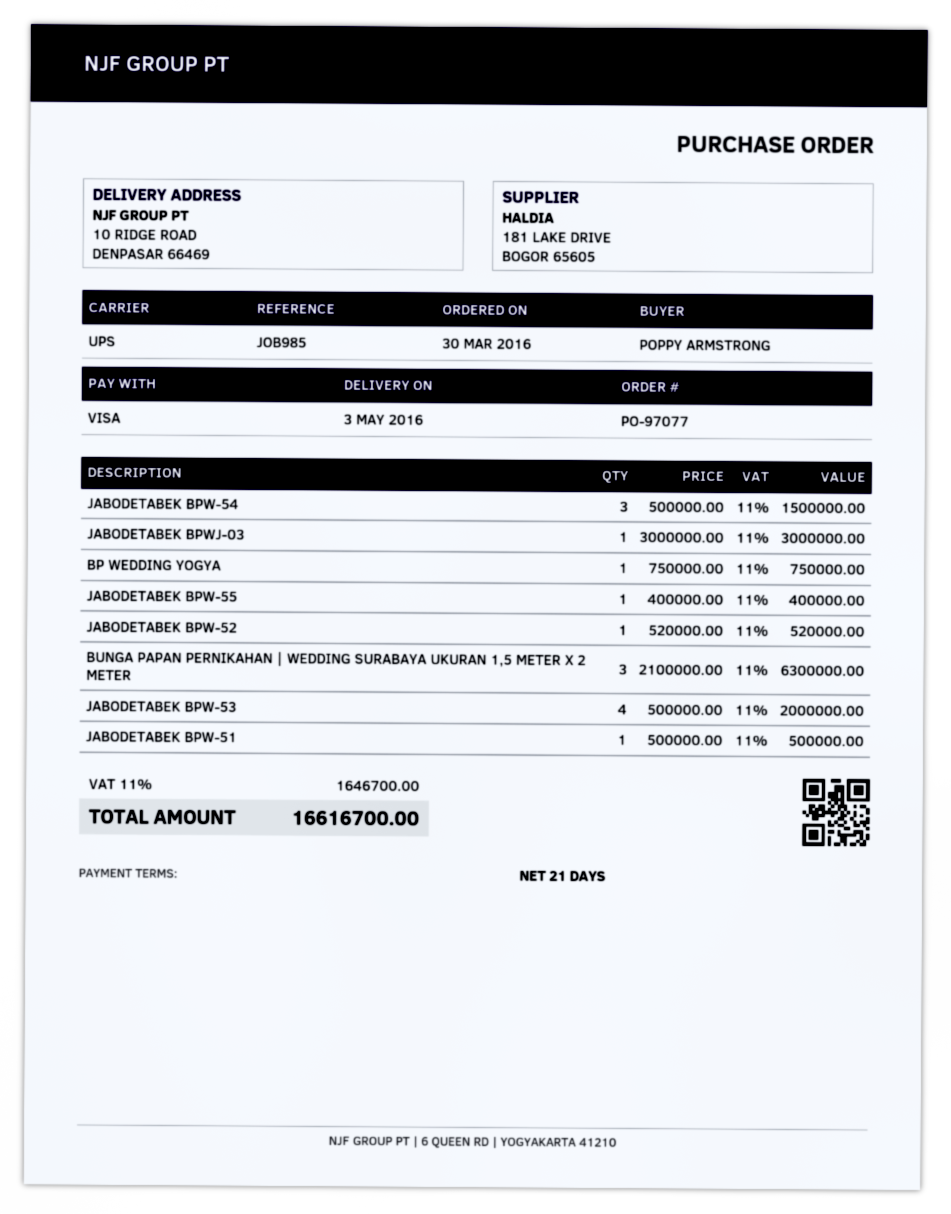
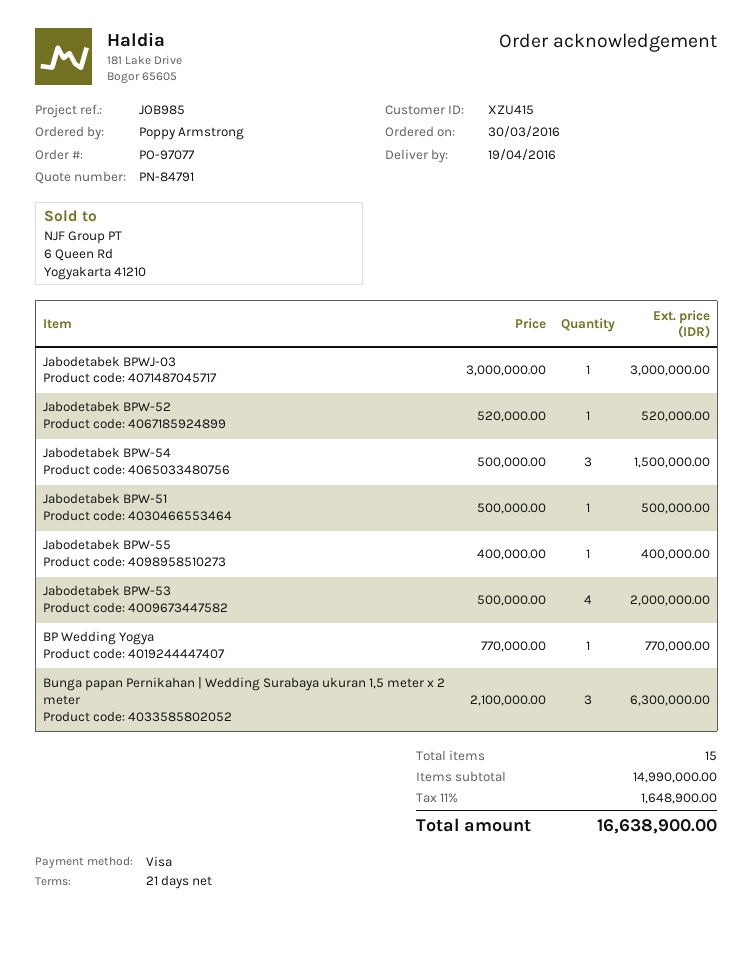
delivery date: 2016-05-03 -> 2016-04-19
BP WEDDING YOGYA: 1 x 750000.00 = 750000.00 -> 1 x 770000.00 = 770000.00
tax: 11% = 1646700.00 -> 11% = 1648900.00
total: 16616700.00 -> 16638900.00

